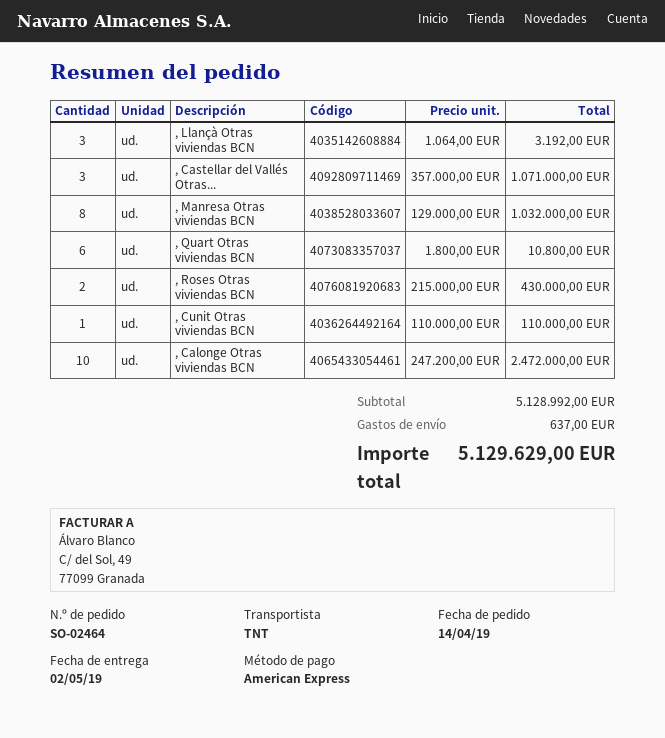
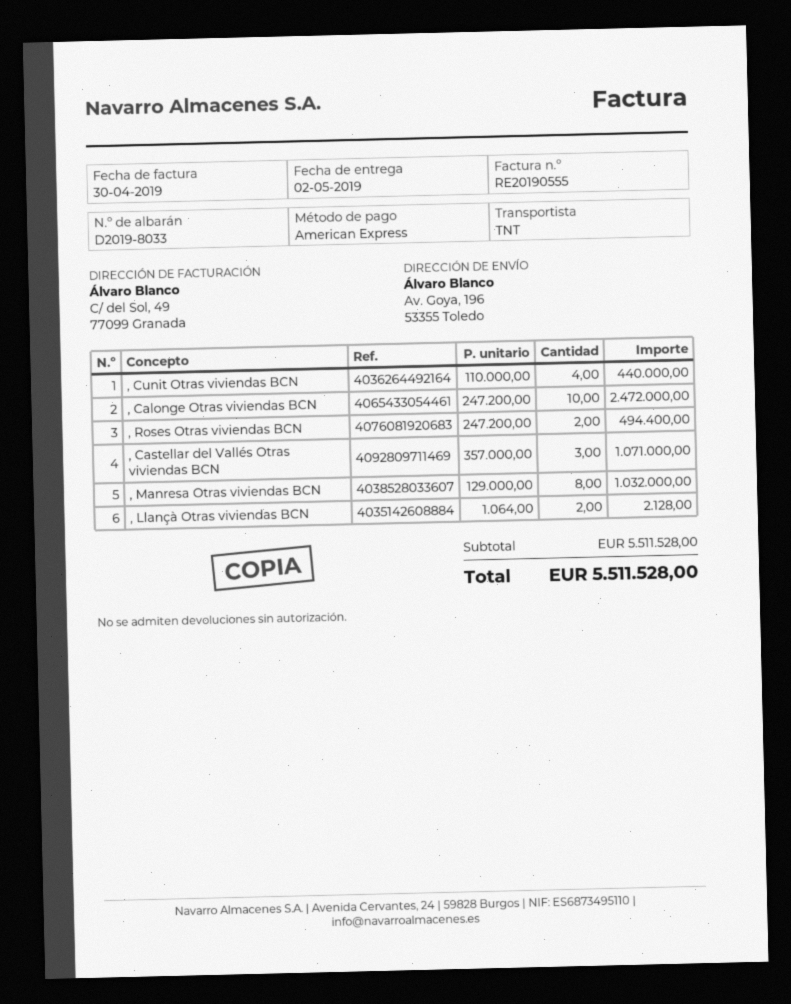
, Llançà Otras viviendas BCN: 3 x 1064.00 = 3192.00 -> 2 x 1064.00 = 2128.00
, Quart Otras viviendas BCN: 6 x 1800.00 = 10800.00 -> none
, Roses Otras viviendas BCN: 2 x 215000.00 = 430000.00 -> 2 x 247200.00 = 494400.00
, Cunit Otras viviendas BCN: 1 x 110000.00 = 110000.00 -> 4 x 110000.00 = 440000.00
subtotal: 5128992.00 -> 5511528.00
shipping: 637.00 -> none
total: 5129629.00 -> 5511528.00

